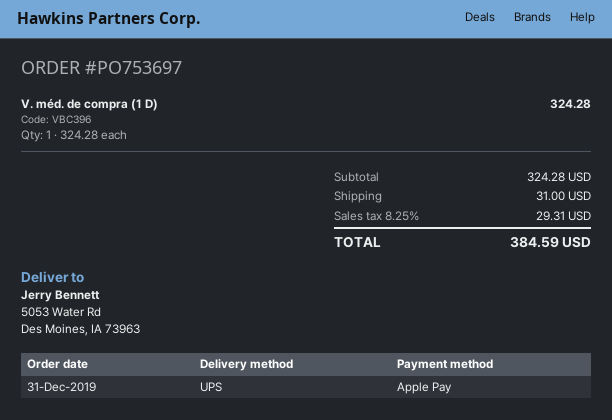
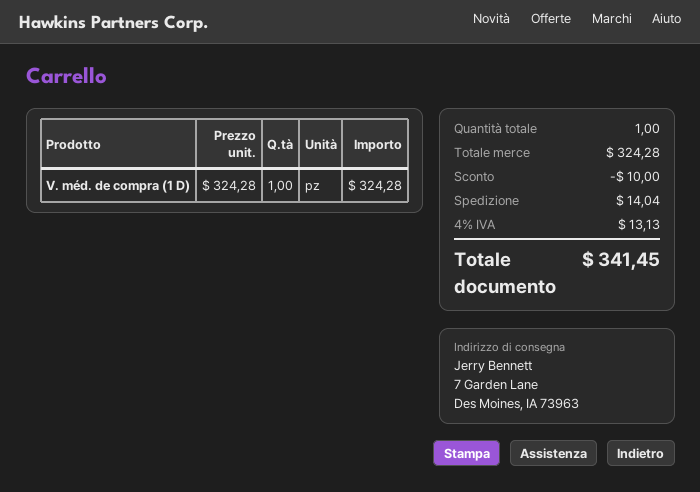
ship to: 5053 Water Rd, Des Moines, IA 73963 -> 7 Garden Lane, Des Moines, IA 73963
discount: none -> 10.00
shipping: 31.00 -> 14.04
tax: 8.25% = 29.31 -> 4% = 13.13
total: 384.59 -> 341.45

